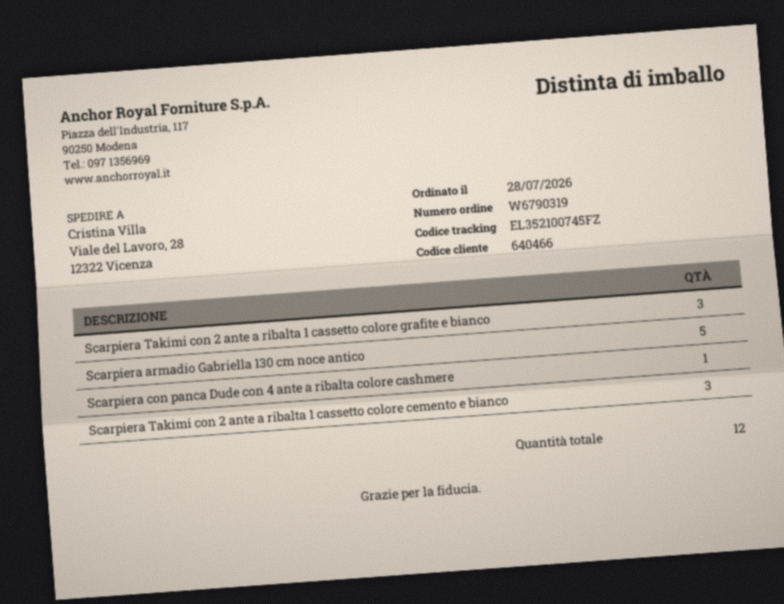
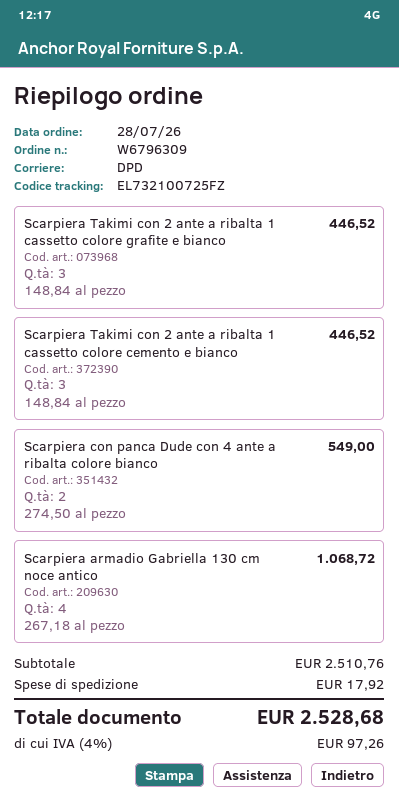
order number: W6790319 -> W6796309
tracking number: EL352100745FZ -> EL732100725FZ
Scarpiera armadio Gabriella 130 cm noce antico: 5 -> 4
Scarpiera con panca Dude con 4 ante a ribalta colore cashmere: 1 -> none
Scarpiera con panca Dude con 4 ante a ribalta colore bianco: none -> 2

